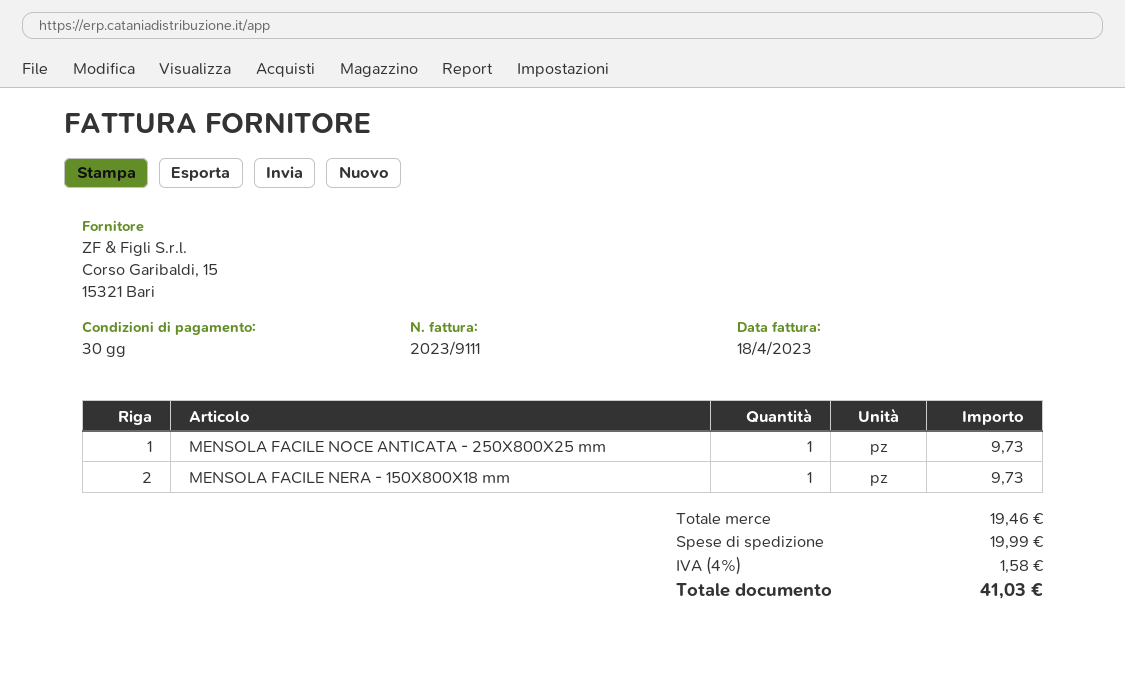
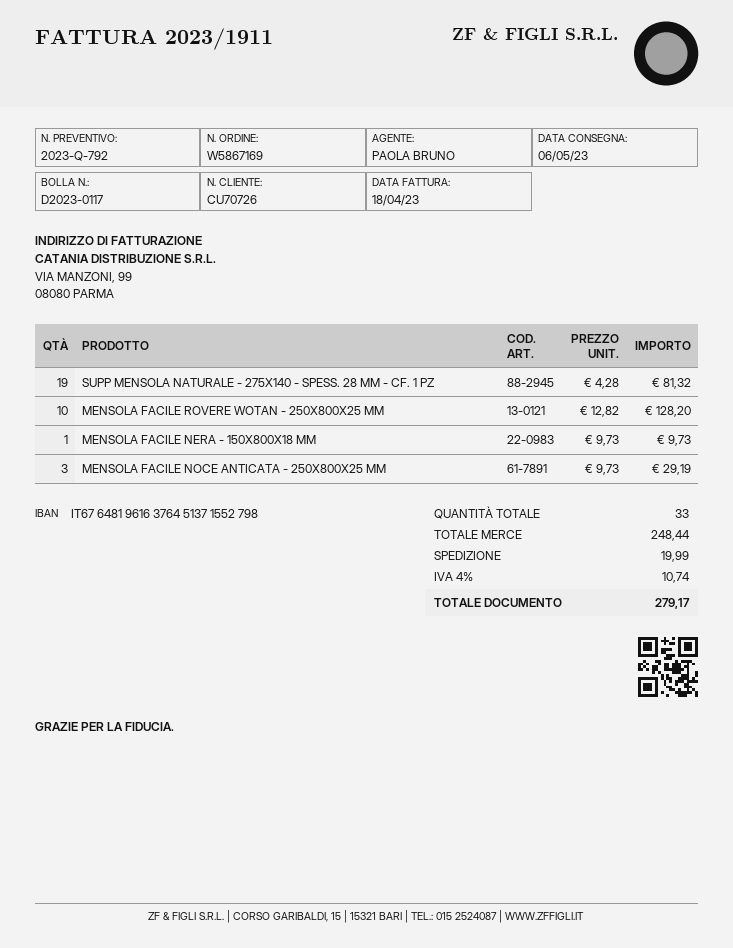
invoice number: 2023/9111 -> 2023/1911
MENSOLA FACILE NOCE ANTICATA - 250X800X25 mm: 1 for 9.73 -> 3 for 29.19
SUPP MENSOLA NATURALE - 275X140 - SPESS. 28 MM - CF. 1 PZ: none -> 19 for 81.32
MENSOLA FACILE ROVERE WOTAN - 250X800X25 MM: none -> 10 for 128.20
subtotal: 19.46 -> 248.44
tax: 4% = 1.58 -> 4% = 10.74
total: 41.03 -> 279.17

